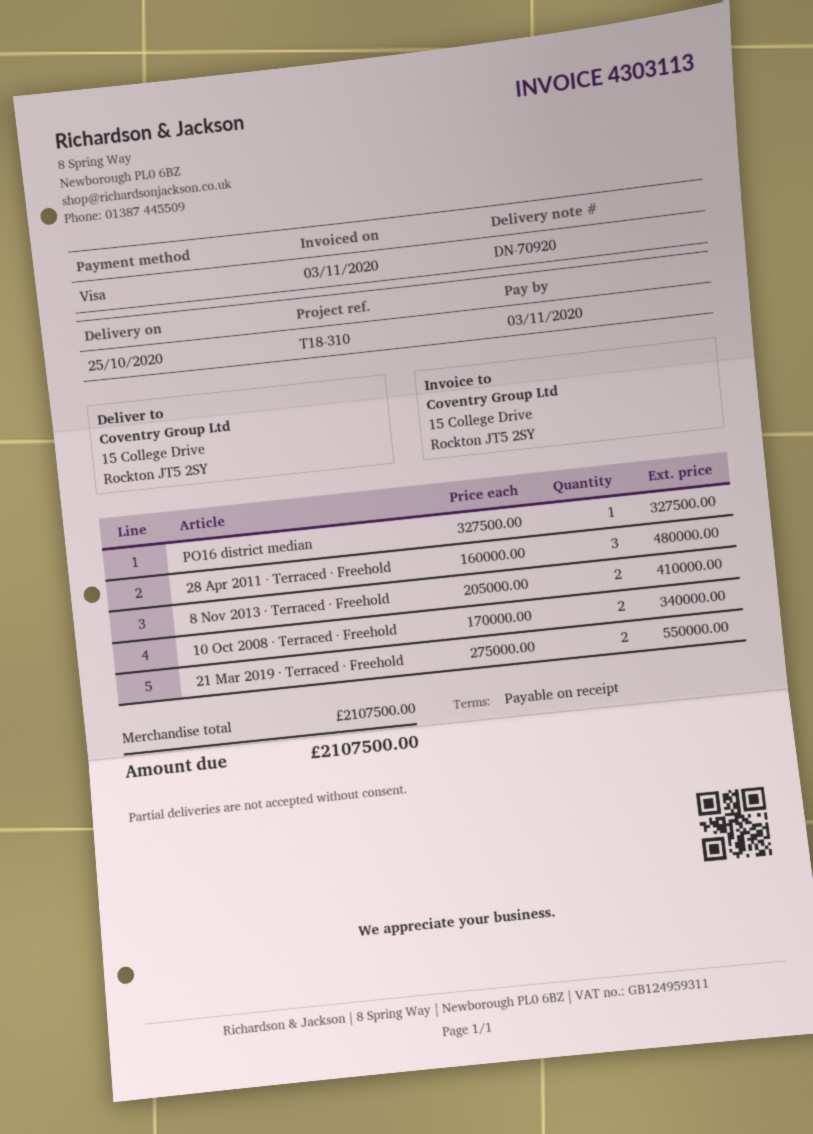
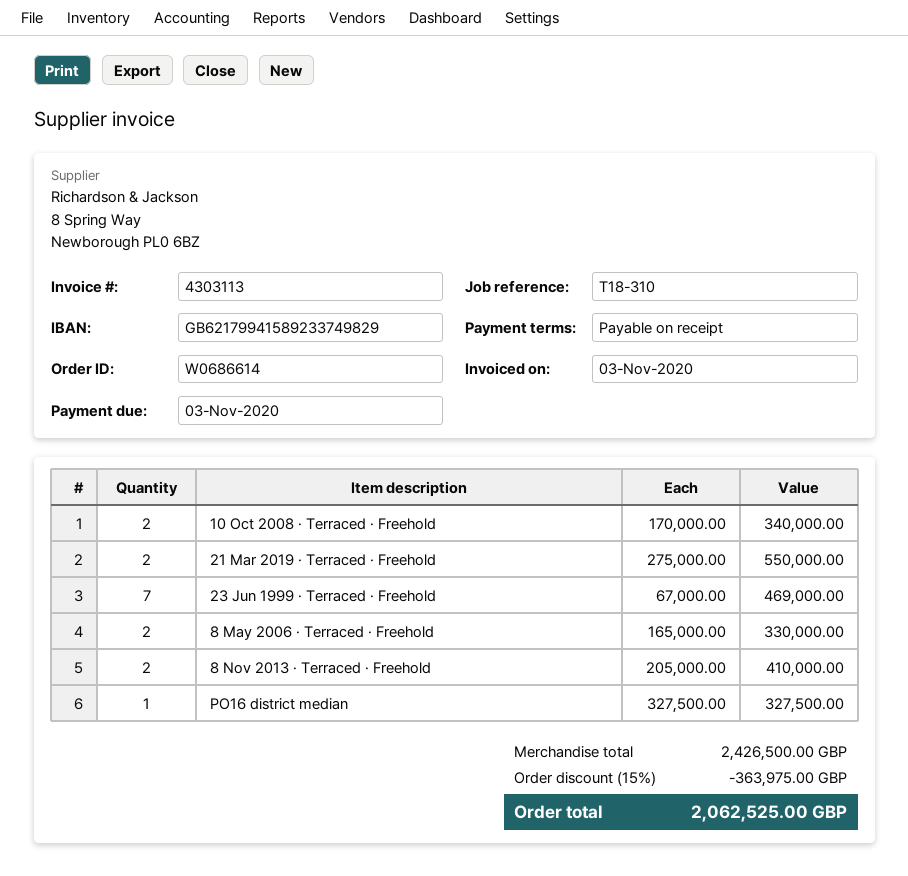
28 Apr 2011 · Terraced · Freehold: 3 x 160000.00 = 480000.00 -> none
23 Jun 1999 · Terraced · Freehold: none -> 7 x 67000.00 = 469000.00
8 May 2006 · Terraced · Freehold: none -> 2 x 165000.00 = 330000.00
subtotal: 2107500.00 -> 2426500.00
discount: none -> 15% = 363975.00
total: 2107500.00 -> 2062525.00

